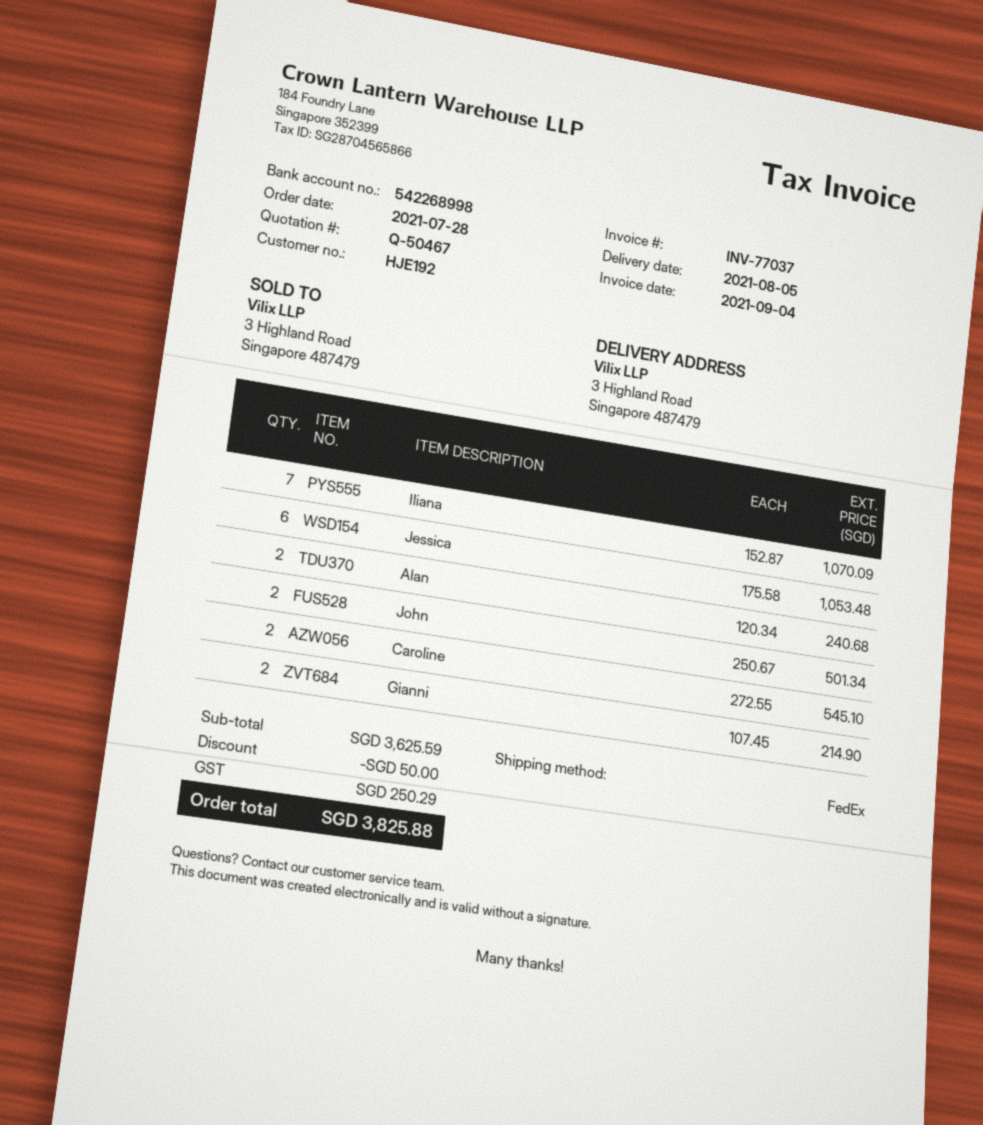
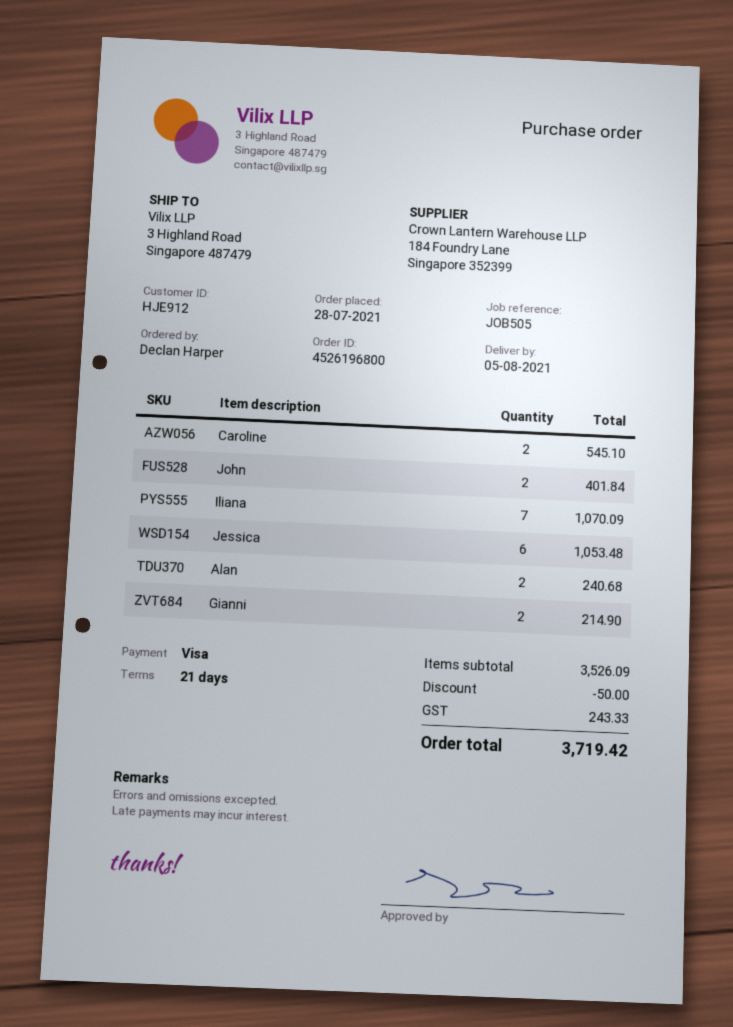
customer number: HJE192 -> HJE912
John: 2 for 501.34 -> 2 for 401.84
subtotal: 3625.59 -> 3526.09
tax: 250.29 -> 243.33
total: 3825.88 -> 3719.42

